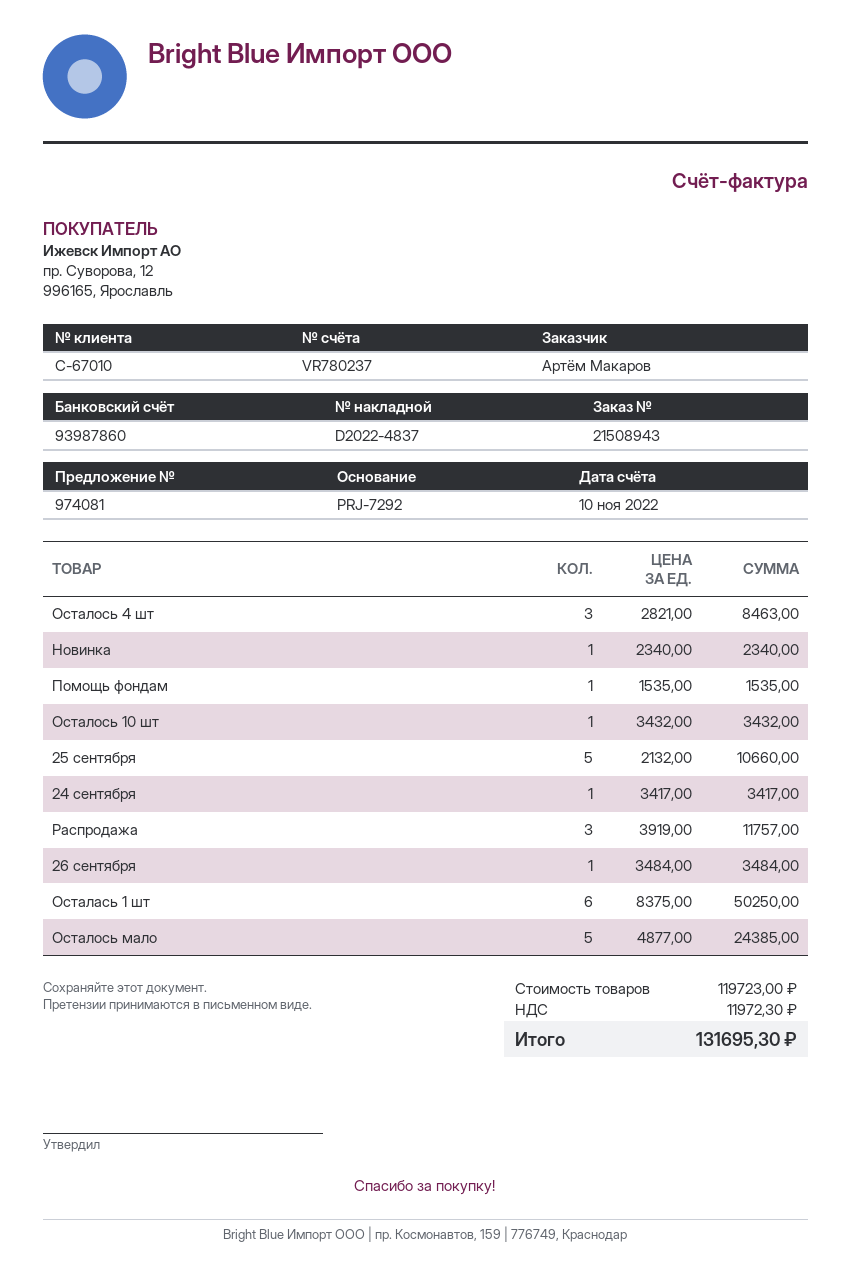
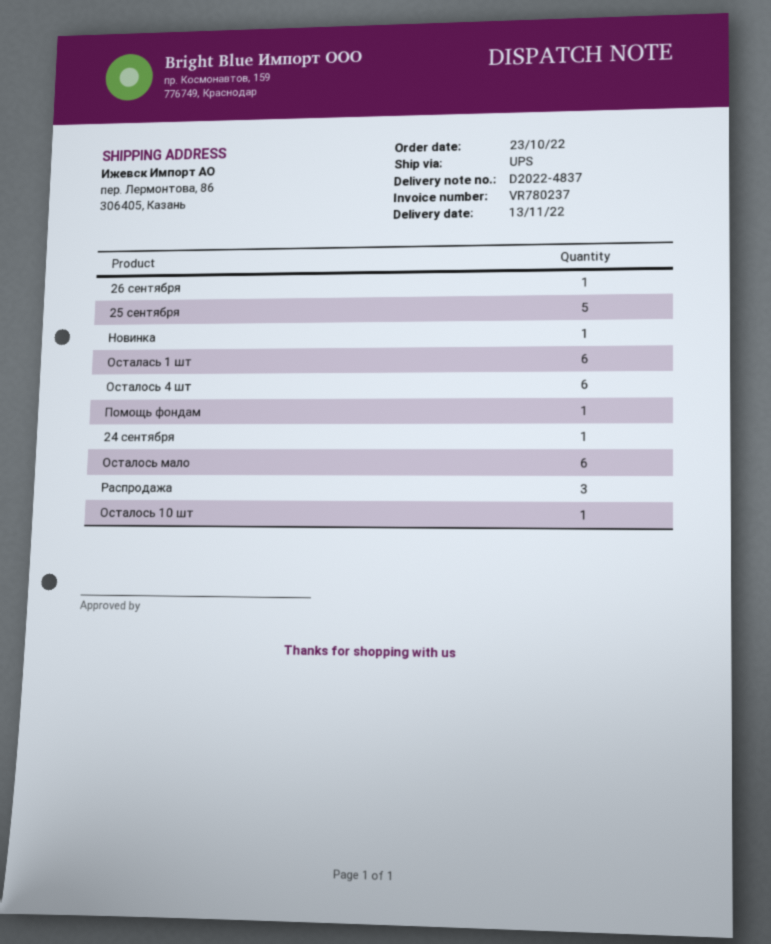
Осталось 4 шт: 3 -> 6
Осталось мало: 5 -> 6

